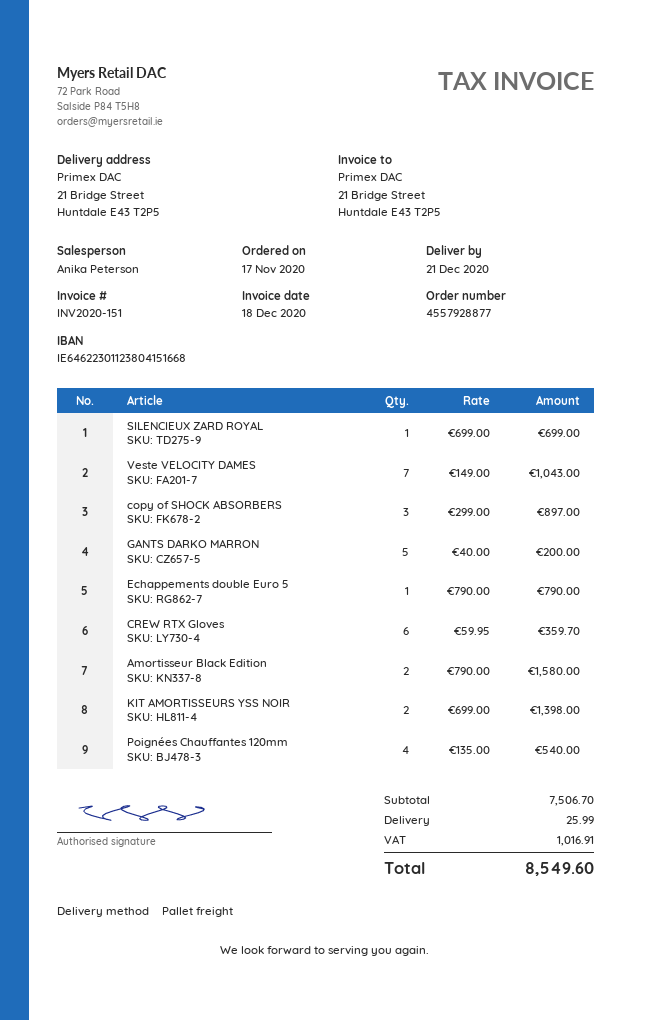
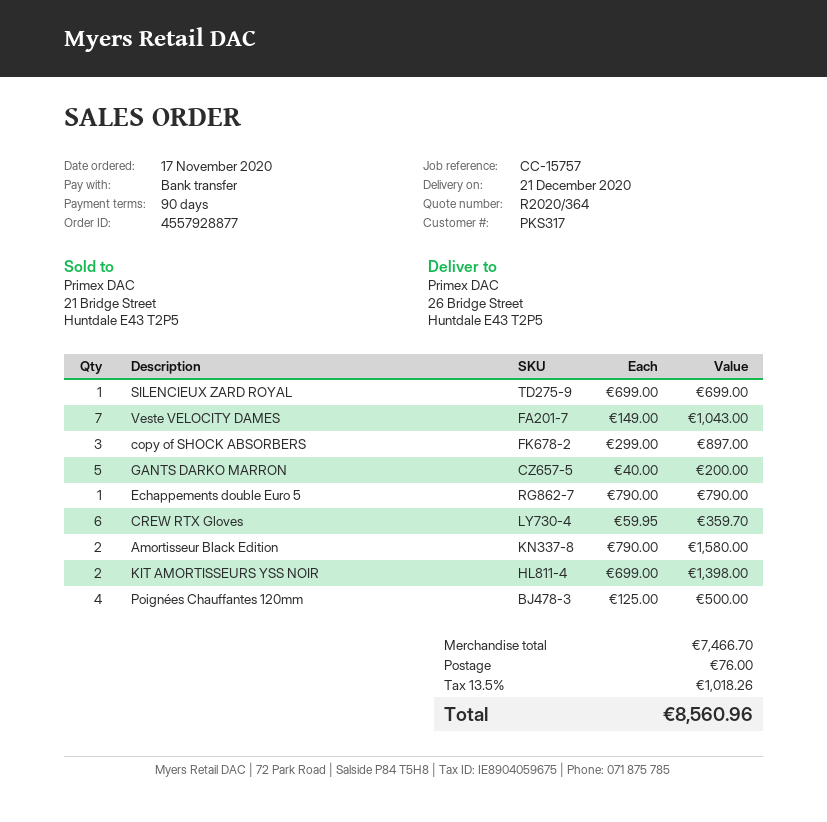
ship to: 21 Bridge Street, Huntdale E43 T2P5 -> 26 Bridge Street, Huntdale E43 T2P5
Poignées Chauffantes 120mm: 4 x 135.00 = 540.00 -> 4 x 125.00 = 500.00
subtotal: 7506.70 -> 7466.70
shipping: 25.99 -> 76.00
tax: 1016.91 -> 1018.26
total: 8549.60 -> 8560.96

